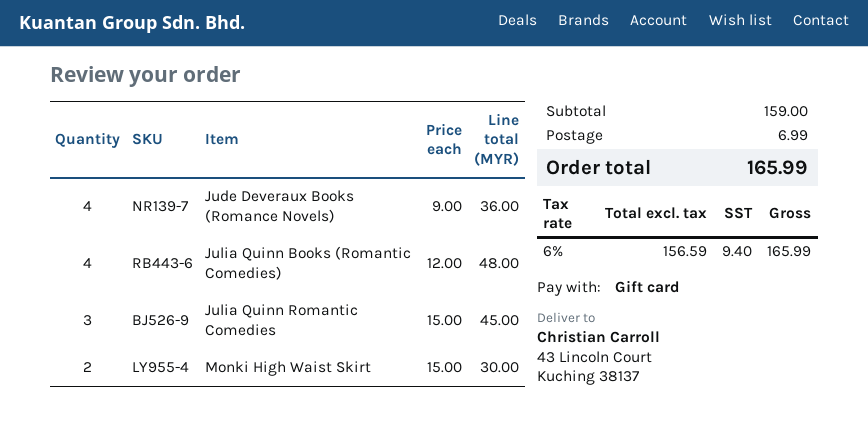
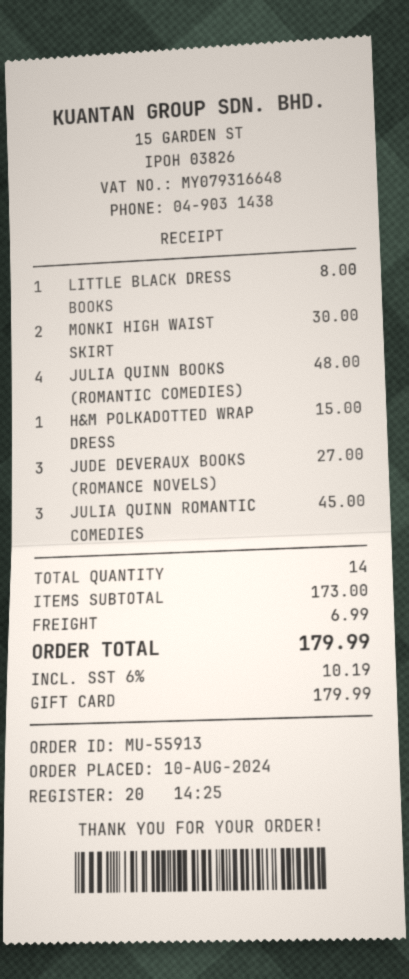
Jude Deveraux Books (Romance Novels): 4 for 36.00 -> 3 for 27.00
LITTLE BLACK DRESS BOOKS: none -> 1 for 8.00
H&M POLKADOTTED WRAP DRESS: none -> 1 for 15.00
subtotal: 159.00 -> 173.00
tax: 6% = 9.40 -> 6% = 10.19
total: 165.99 -> 179.99

